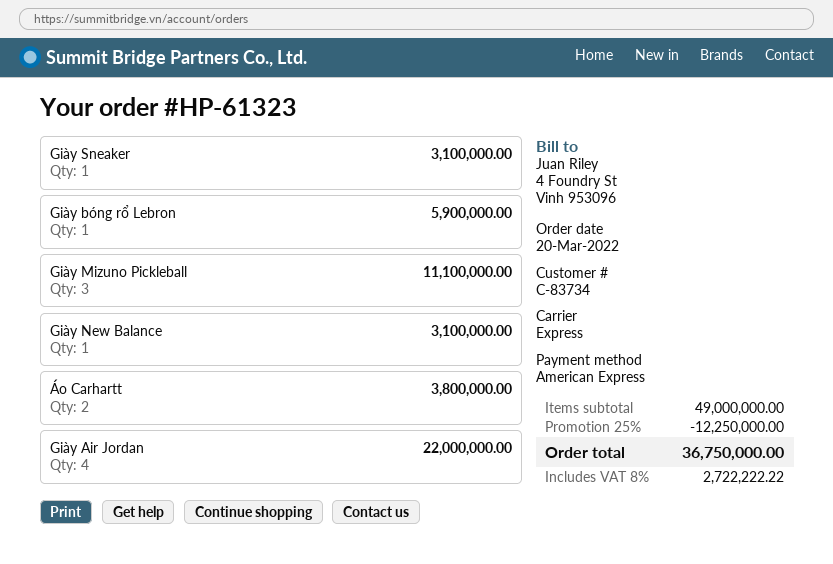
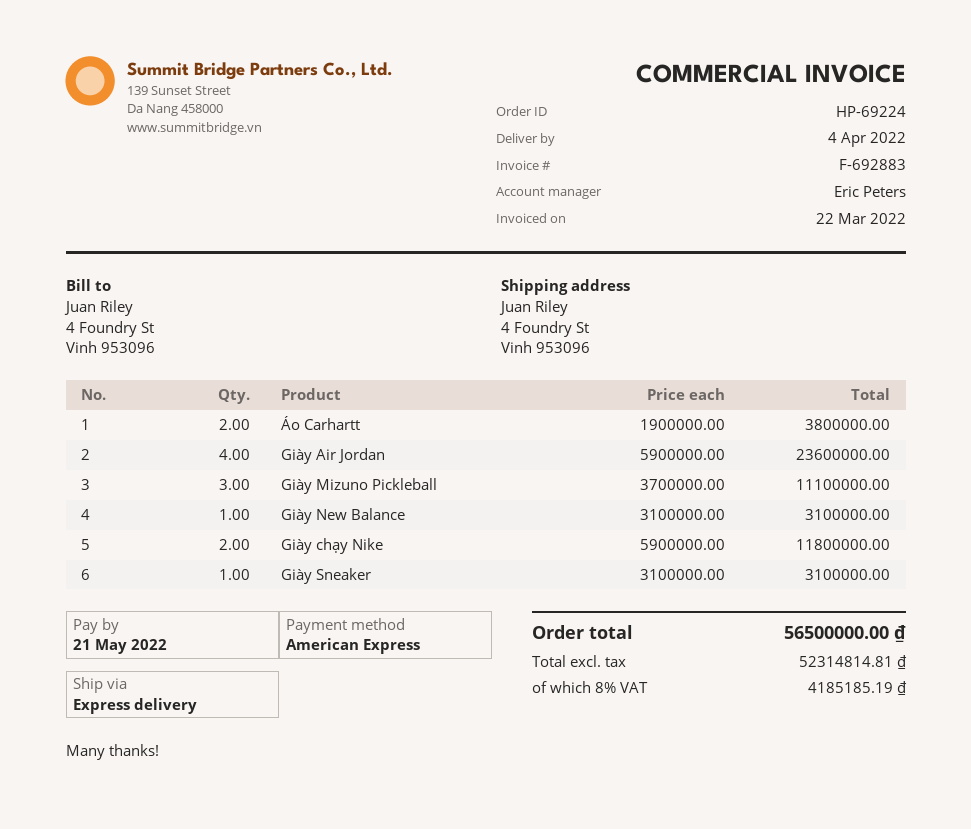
order number: HP-61323 -> HP-69224
Giày bóng rổ Lebron: 1 for 5900000.00 -> none
Giày Air Jordan: 4 for 22000000.00 -> 4 for 23600000.00
Giày chạy Nike: none -> 2 for 11800000.00
discount: 25% = 12250000.00 -> none
tax: 8% = 2722222.22 -> 8% = 4185185.19
total: 36750000.00 -> 56500000.00

